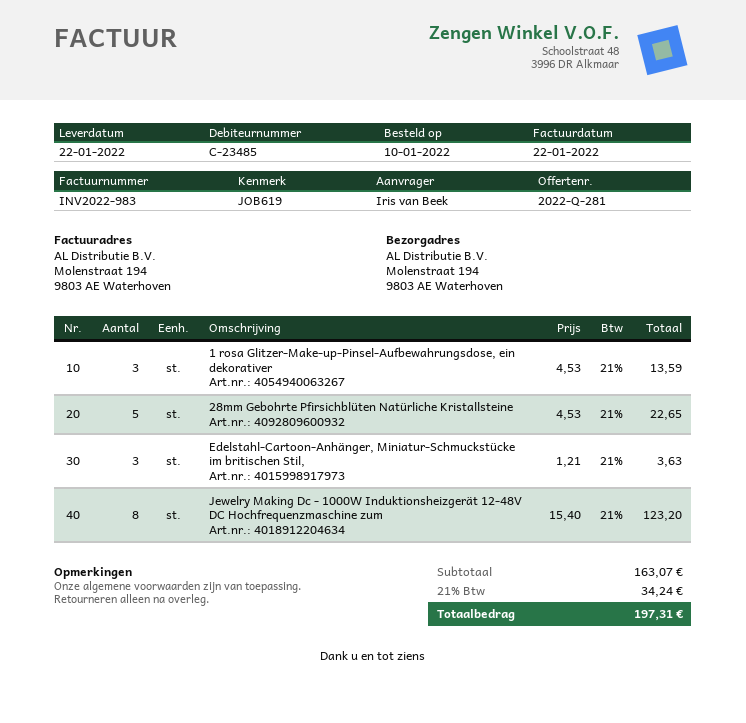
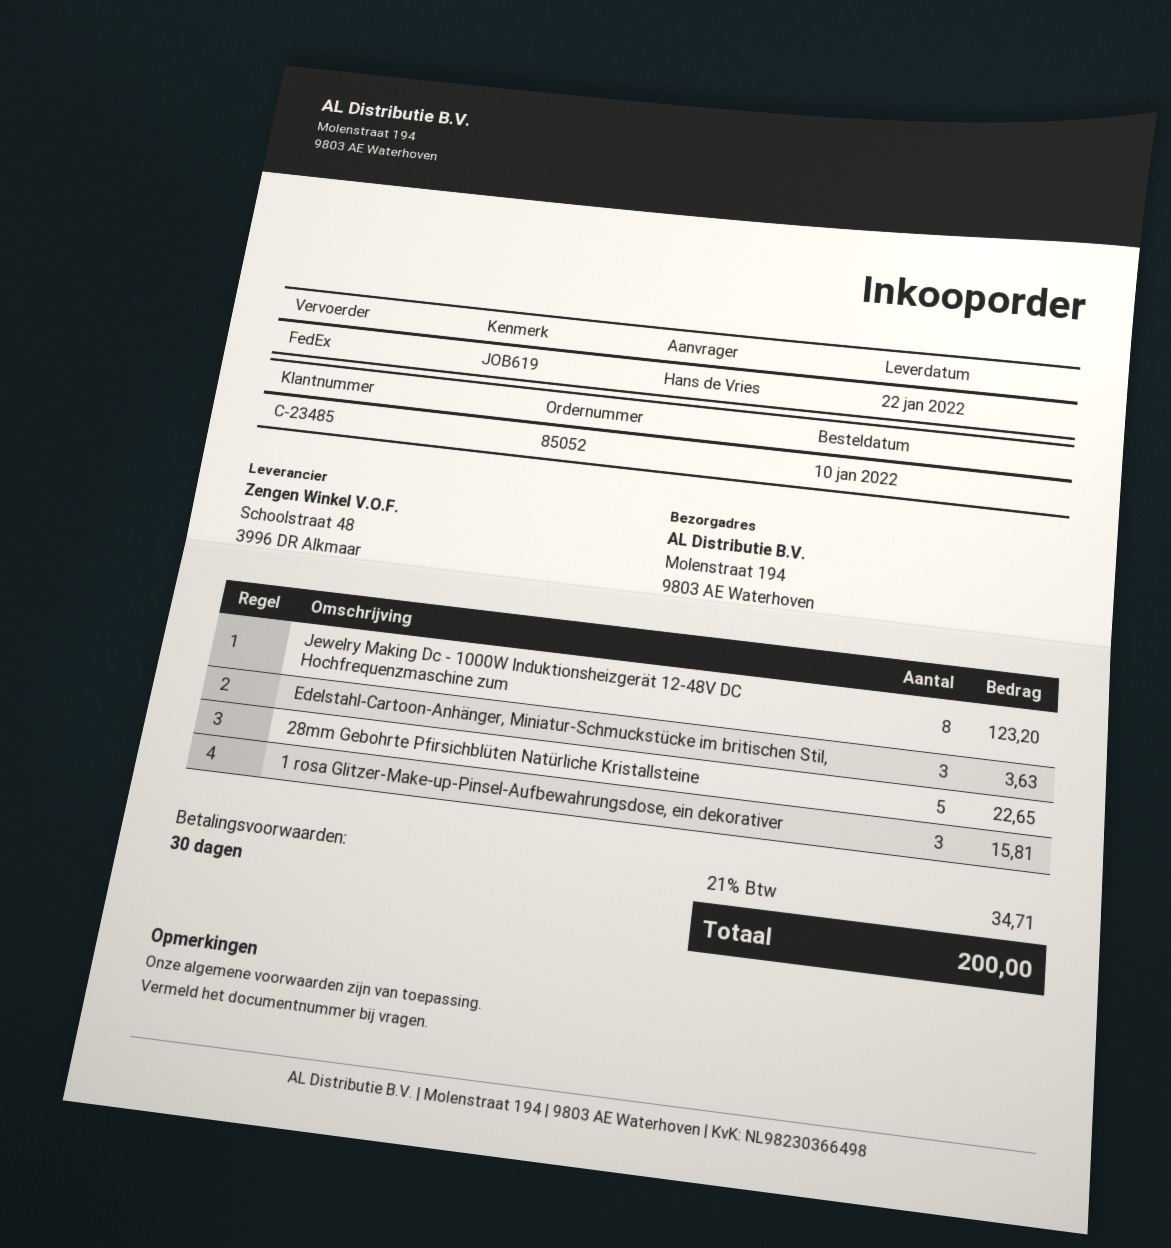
ordered by: Iris van Beek -> Hans de Vries
1 rosa Glitzer-Make-up-Pinsel-Aufbewahrungsdose, ein dekorativer: 3 for 13.59 -> 3 for 15.81
tax: 21% = 34.24 -> 21% = 34.71
total: 197.31 -> 200.00

